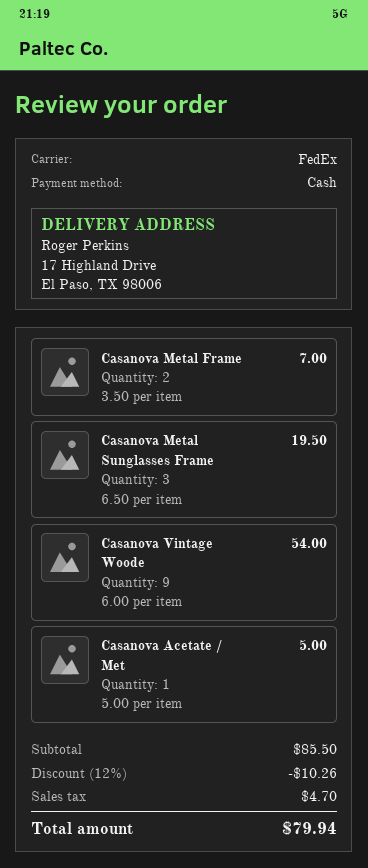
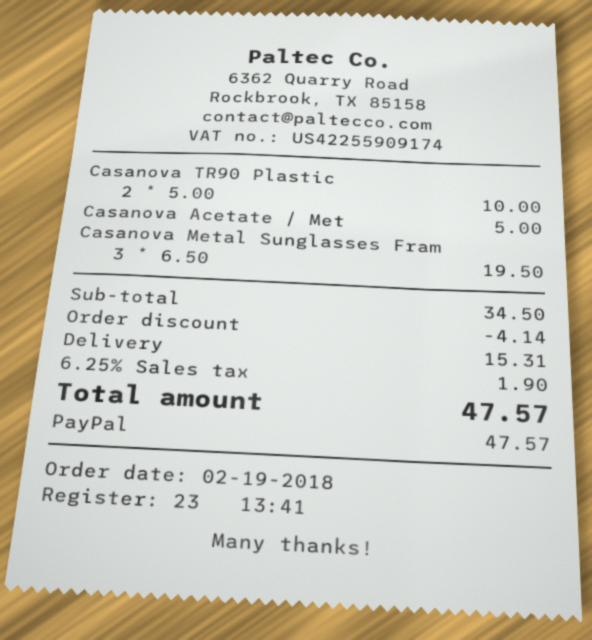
payment method: cash -> PayPal
Casanova Metal Frame: 2 x 3.50 = 7.00 -> none
Casanova Vintage Woode: 9 x 6.00 = 54.00 -> none
Casanova TR90 Plastic: none -> 2 x 5.00 = 10.00
subtotal: 85.50 -> 34.50
discount: 10.26 -> 4.14
shipping: none -> 15.31
tax: 4.70 -> 1.90
total: 79.94 -> 47.57

